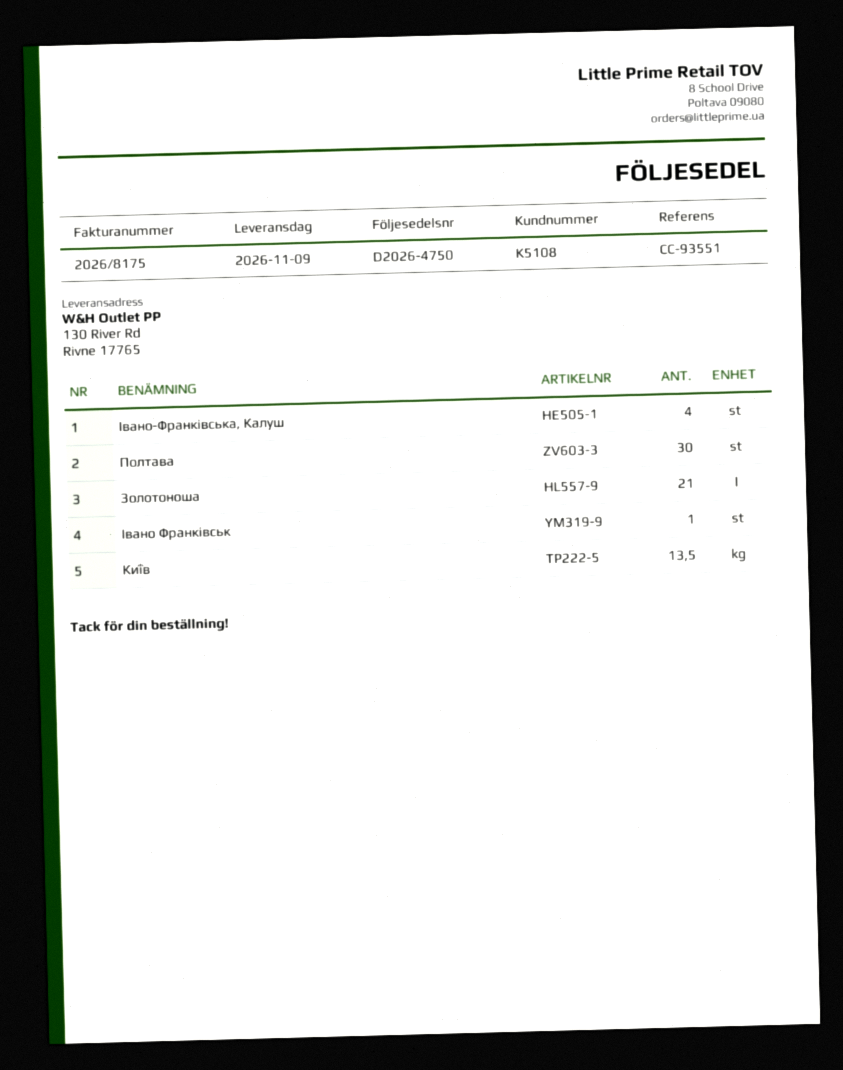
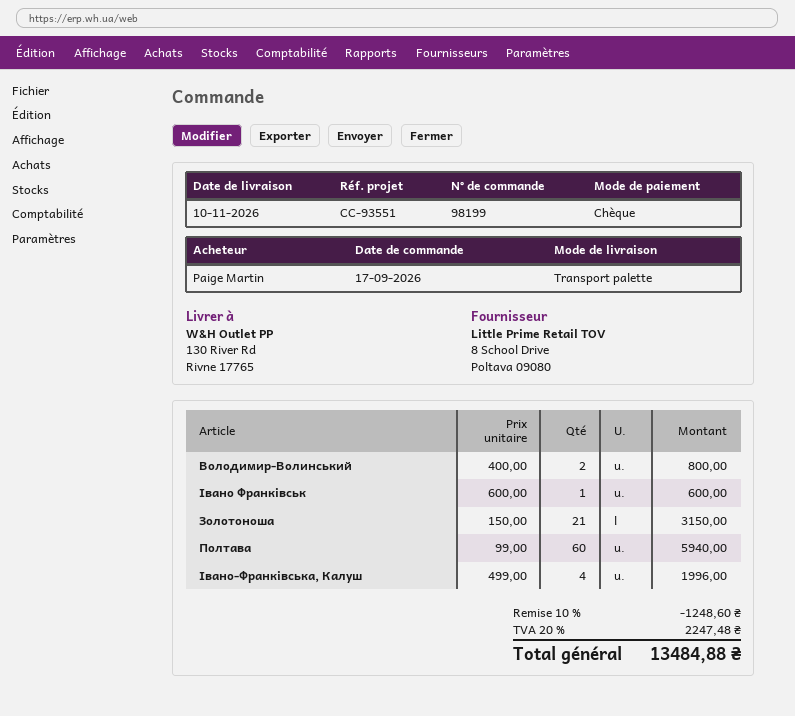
delivery date: 2026-11-09 -> 2026-11-10
Полтава: 30 -> 60
Київ: 13.5 -> none
Володимир-Волинський: none -> 2

